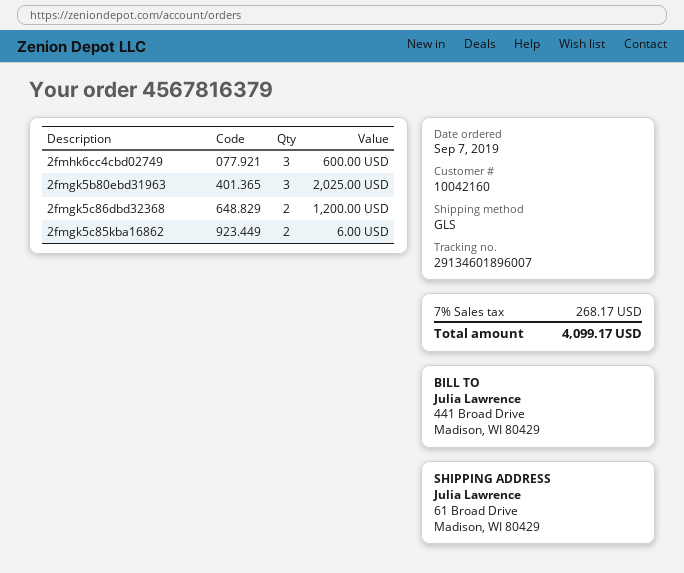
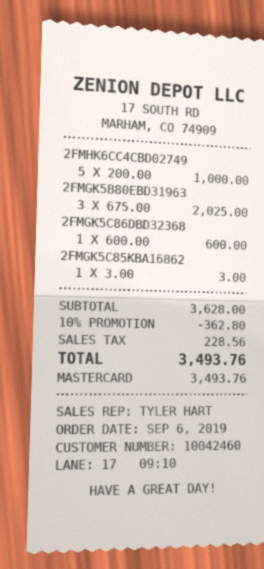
order date: 2019-09-07 -> 2019-09-06
customer number: 10042160 -> 10042460
2fmhk6cc4cbd02749: 3 for 600.00 -> 5 for 1000.00
2fmgk5c86dbd32368: 2 for 1200.00 -> 1 for 600.00
2fmgk5c85kba16862: 2 for 6.00 -> 1 for 3.00
discount: none -> 10% = 362.80
tax: 268.17 -> 228.56
total: 4099.17 -> 3493.76

